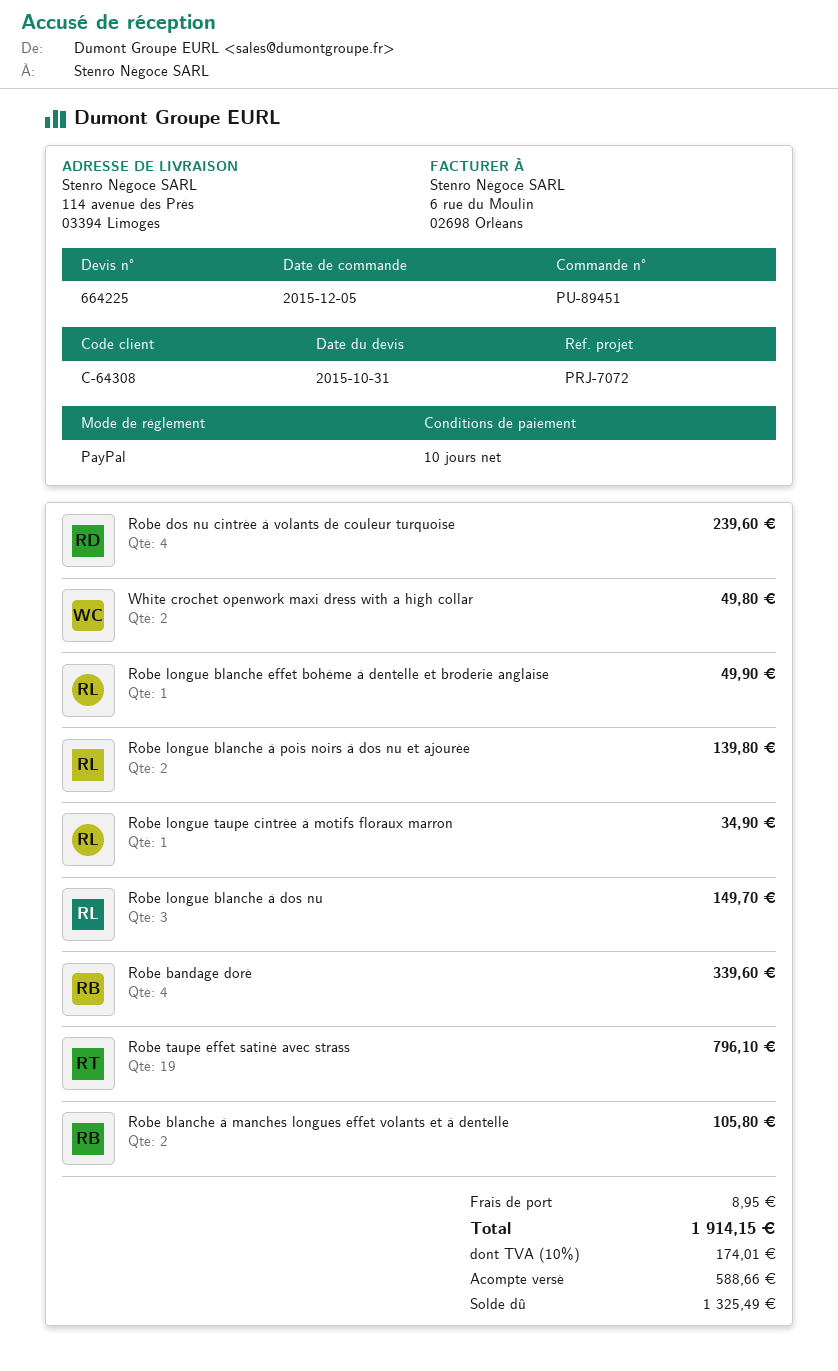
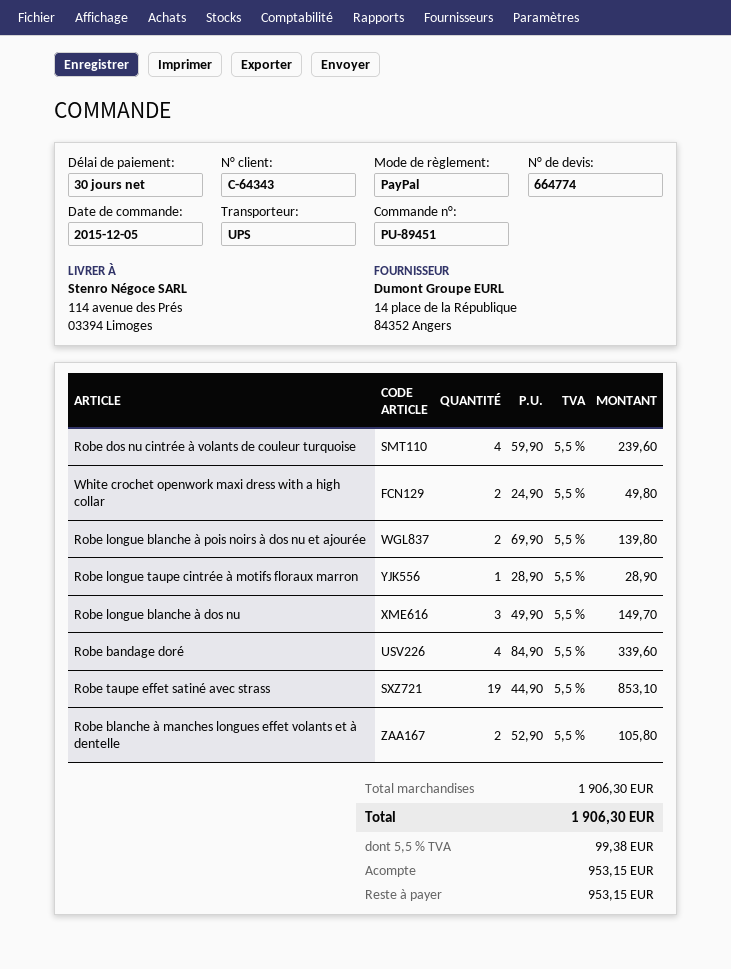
quote number: 664225 -> 664774
payment terms: 10 days -> 30 days
customer number: C-64308 -> C-64343
Robe longue blanche effet bohème à dentelle et broderie anglaise: 1 for 49.90 -> none
Robe longue taupe cintrée à motifs floraux marron: 1 for 34.90 -> 1 for 28.90
Robe taupe effet satiné avec strass: 19 for 796.10 -> 19 for 853.10
shipping: 8.95 -> none
tax: 10% = 174.01 -> 5.5% = 99.38
total: 1914.15 -> 1906.30
deposit: 588.66 -> 953.15
balance: 1325.49 -> 953.15

